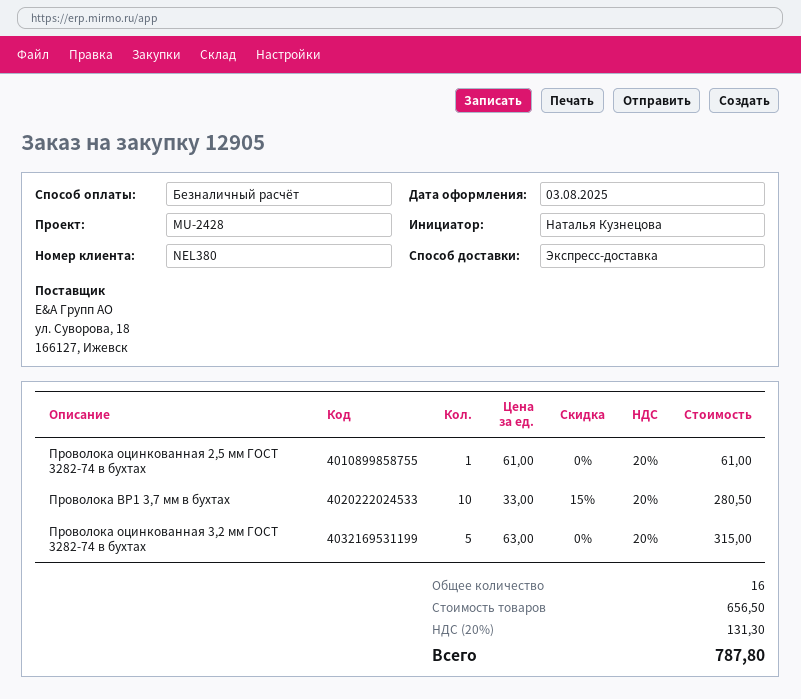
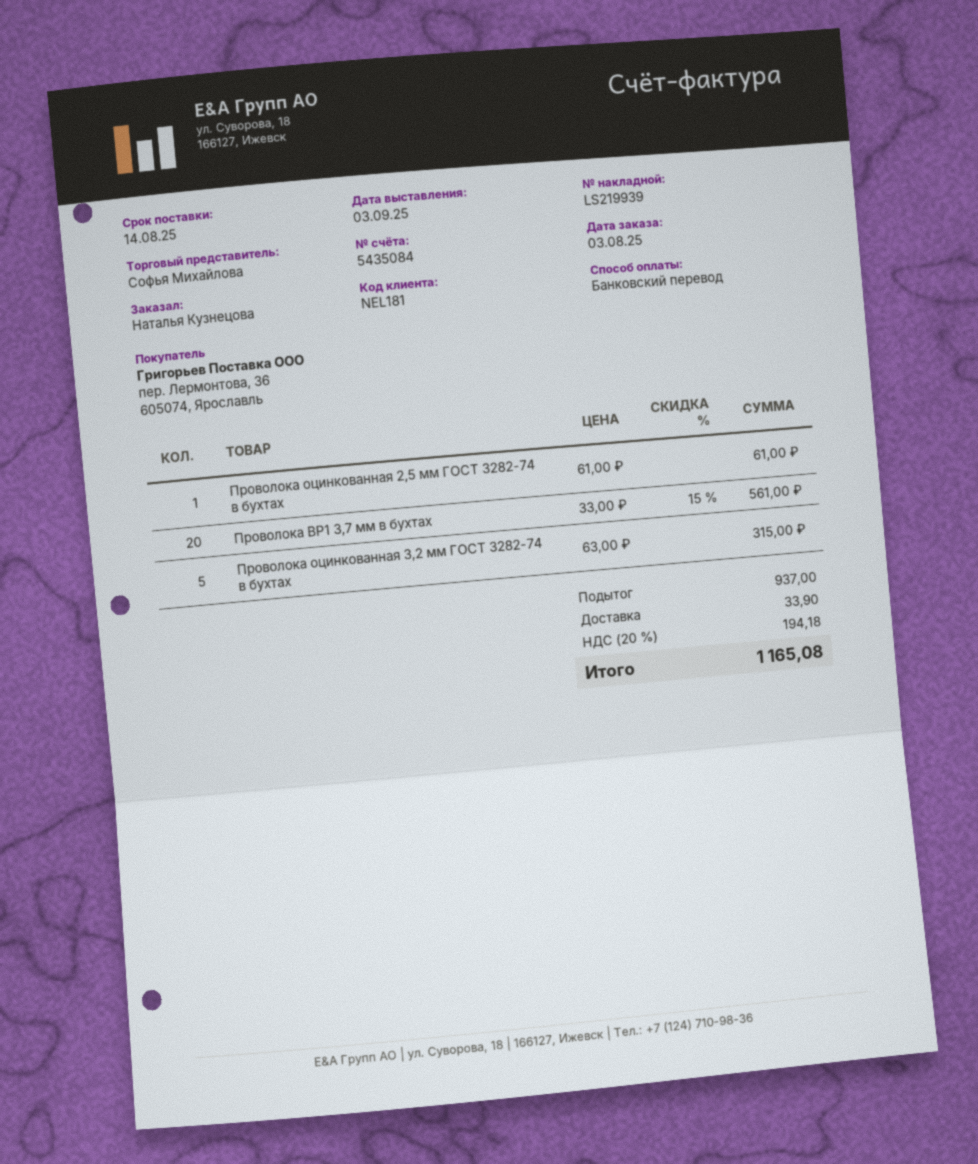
customer number: NEL380 -> NEL181
Проволока ВР1 3,7 мм в бухтах: 10 x 33.00 - 15% = 280.50 -> 20 x 33.00 - 15% = 561.00
subtotal: 656.50 -> 937.00
shipping: none -> 33.90
tax: 20% = 131.30 -> 20% = 194.18
total: 787.80 -> 1165.08

